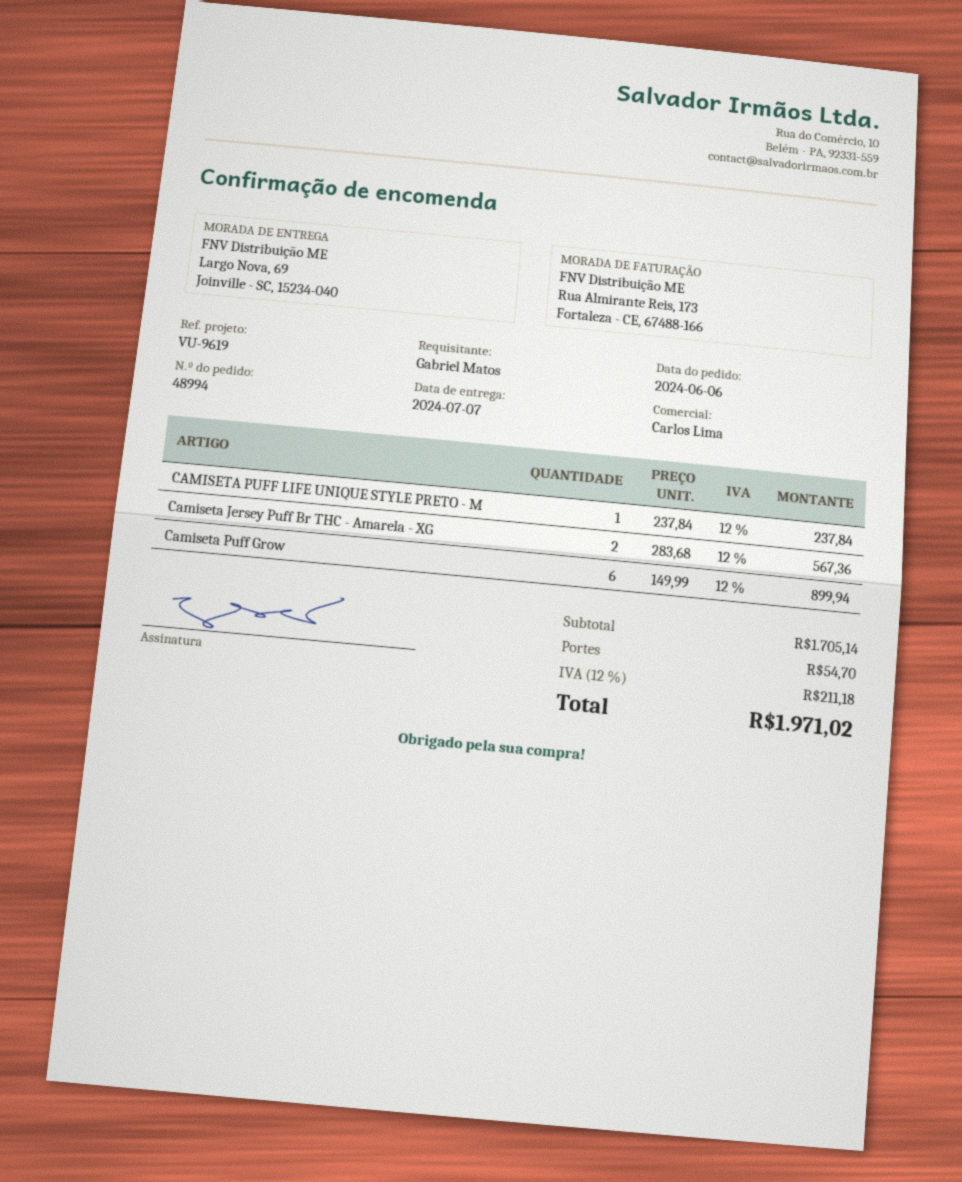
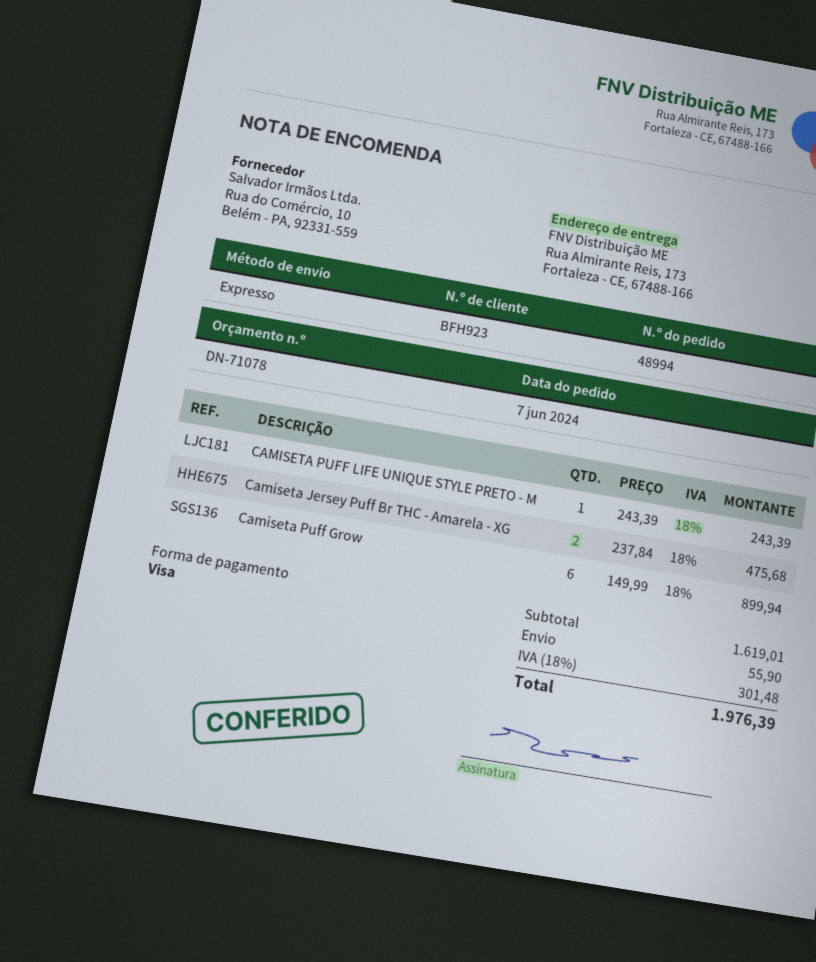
order date: 2024-06-06 -> 2024-06-07
ship to: Largo Nova, 69, Joinville - SC, 15234-040 -> Rua Almirante Reis, 173, Fortaleza - CE, 67488-166
CAMISETA PUFF LIFE UNIQUE STYLE PRETO - M: 1 x 237.84 = 237.84 -> 1 x 243.39 = 243.39
Camiseta Jersey Puff Br THC - Amarela - XG: 2 x 283.68 = 567.36 -> 2 x 237.84 = 475.68
subtotal: 1705.14 -> 1619.01
shipping: 54.70 -> 55.90
tax: 12% = 211.18 -> 18% = 301.48
total: 1971.02 -> 1976.39

